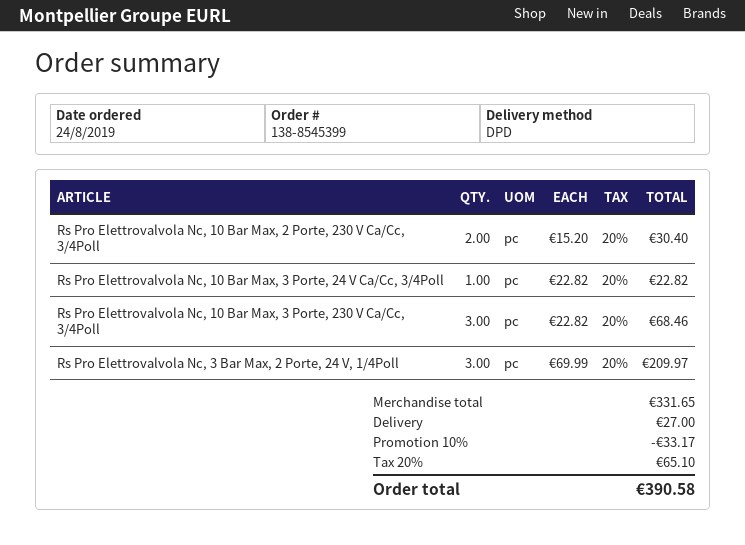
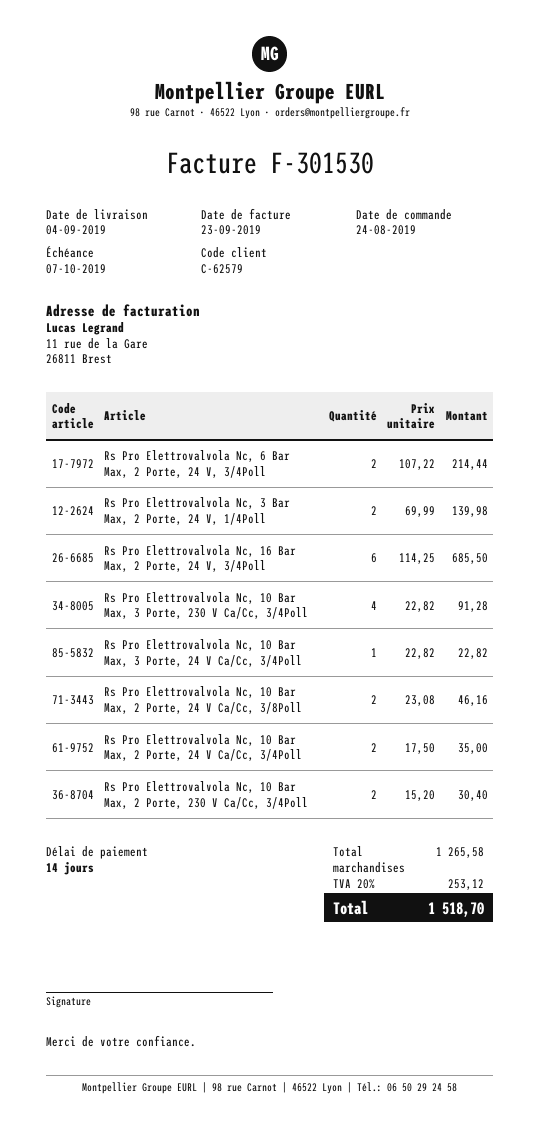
Rs Pro Elettrovalvola Nc, 10 Bar Max, 3 Porte, 230 V Ca/Cc, 3/4Poll: 3 x 22.82 = 68.46 -> 4 x 22.82 = 91.28
Rs Pro Elettrovalvola Nc, 3 Bar Max, 2 Porte, 24 V, 1/4Poll: 3 x 69.99 = 209.97 -> 2 x 69.99 = 139.98
Rs Pro Elettrovalvola Nc, 6 Bar Max, 2 Porte, 24 V, 3/4Poll: none -> 2 x 107.22 = 214.44
Rs Pro Elettrovalvola Nc, 16 Bar Max, 2 Porte, 24 V, 3/4Poll: none -> 6 x 114.25 = 685.50
Rs Pro Elettrovalvola Nc, 10 Bar Max, 2 Porte, 24 V Ca/Cc, 3/8Poll: none -> 2 x 23.08 = 46.16
Rs Pro Elettrovalvola Nc, 10 Bar Max, 2 Porte, 24 V Ca/Cc, 3/4Poll: none -> 2 x 17.50 = 35.00
subtotal: 331.65 -> 1265.58
discount: 10% = 33.17 -> none
shipping: 27.00 -> none
tax: 20% = 65.10 -> 20% = 253.12
total: 390.58 -> 1518.70

